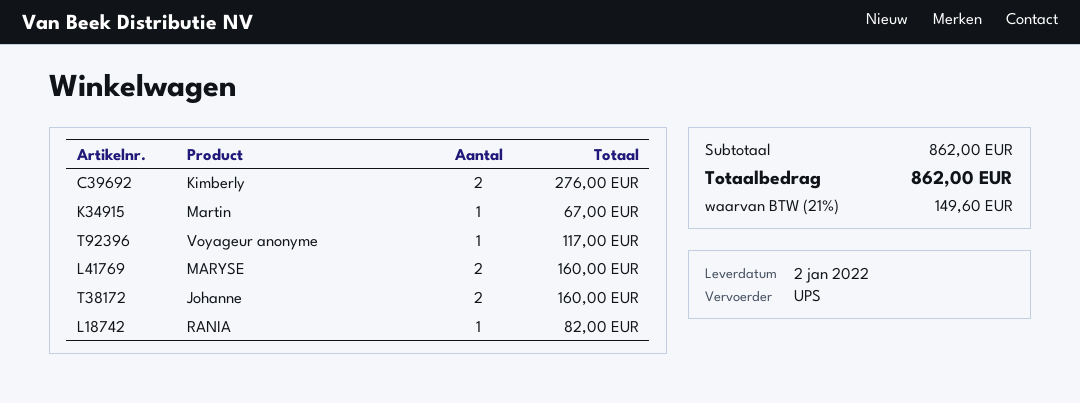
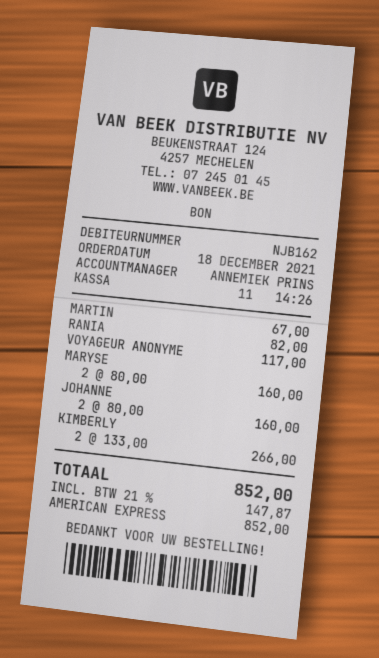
Kimberly: 2 for 276.00 -> 2 for 266.00
tax: 21% = 149.60 -> 21% = 147.87
total: 862.00 -> 852.00

